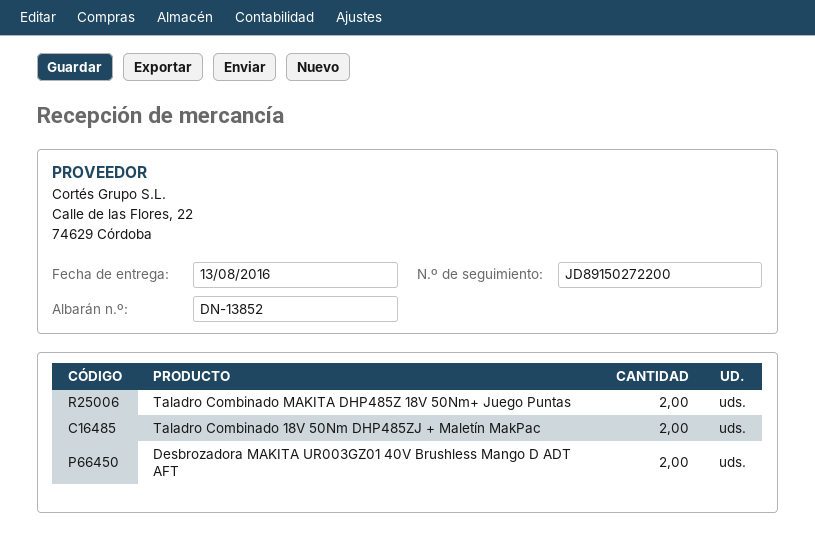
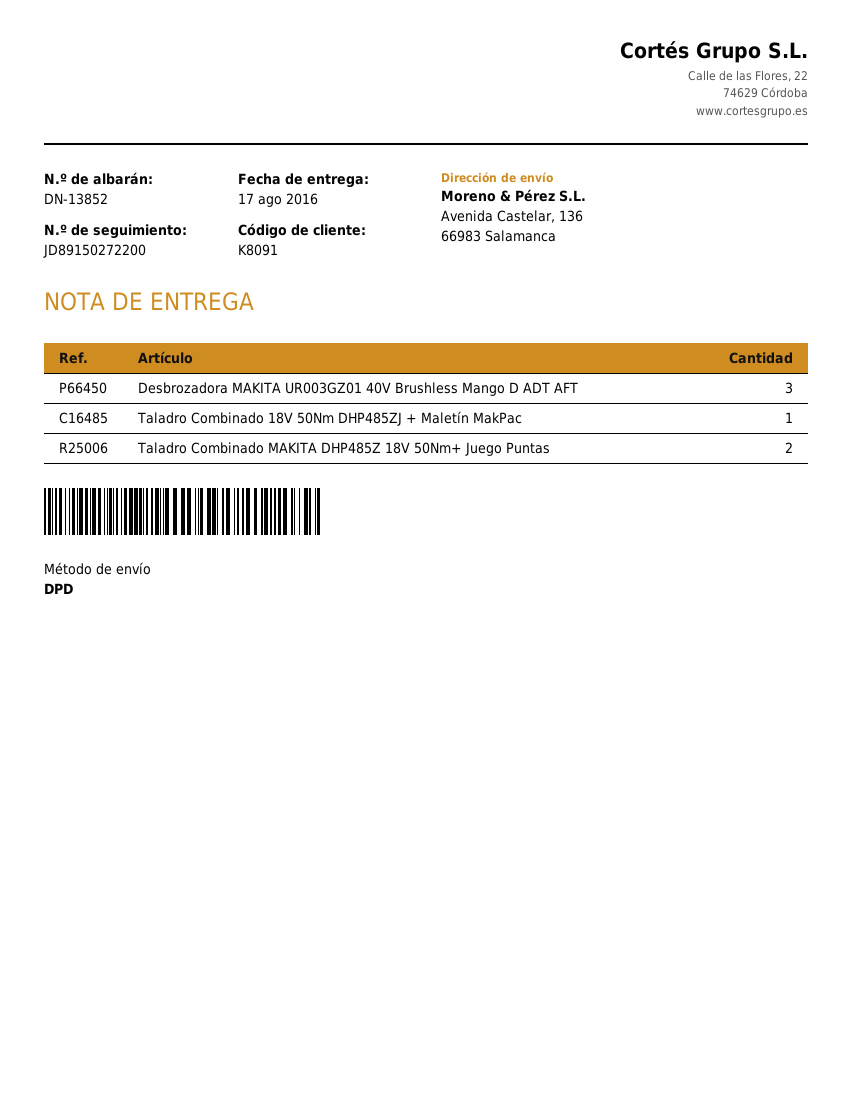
delivery date: 2016-08-13 -> 2016-08-17
Taladro Combinado 18V 50Nm DHP485ZJ + Maletín MakPac: 2 -> 1
Desbrozadora MAKITA UR003GZ01 40V Brushless Mango D ADT AFT: 2 -> 3

